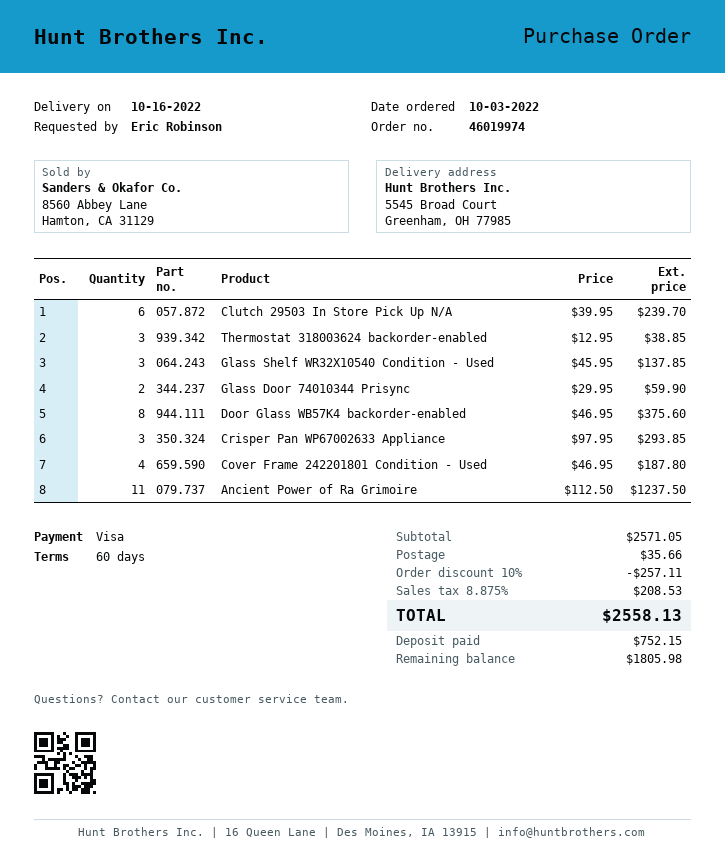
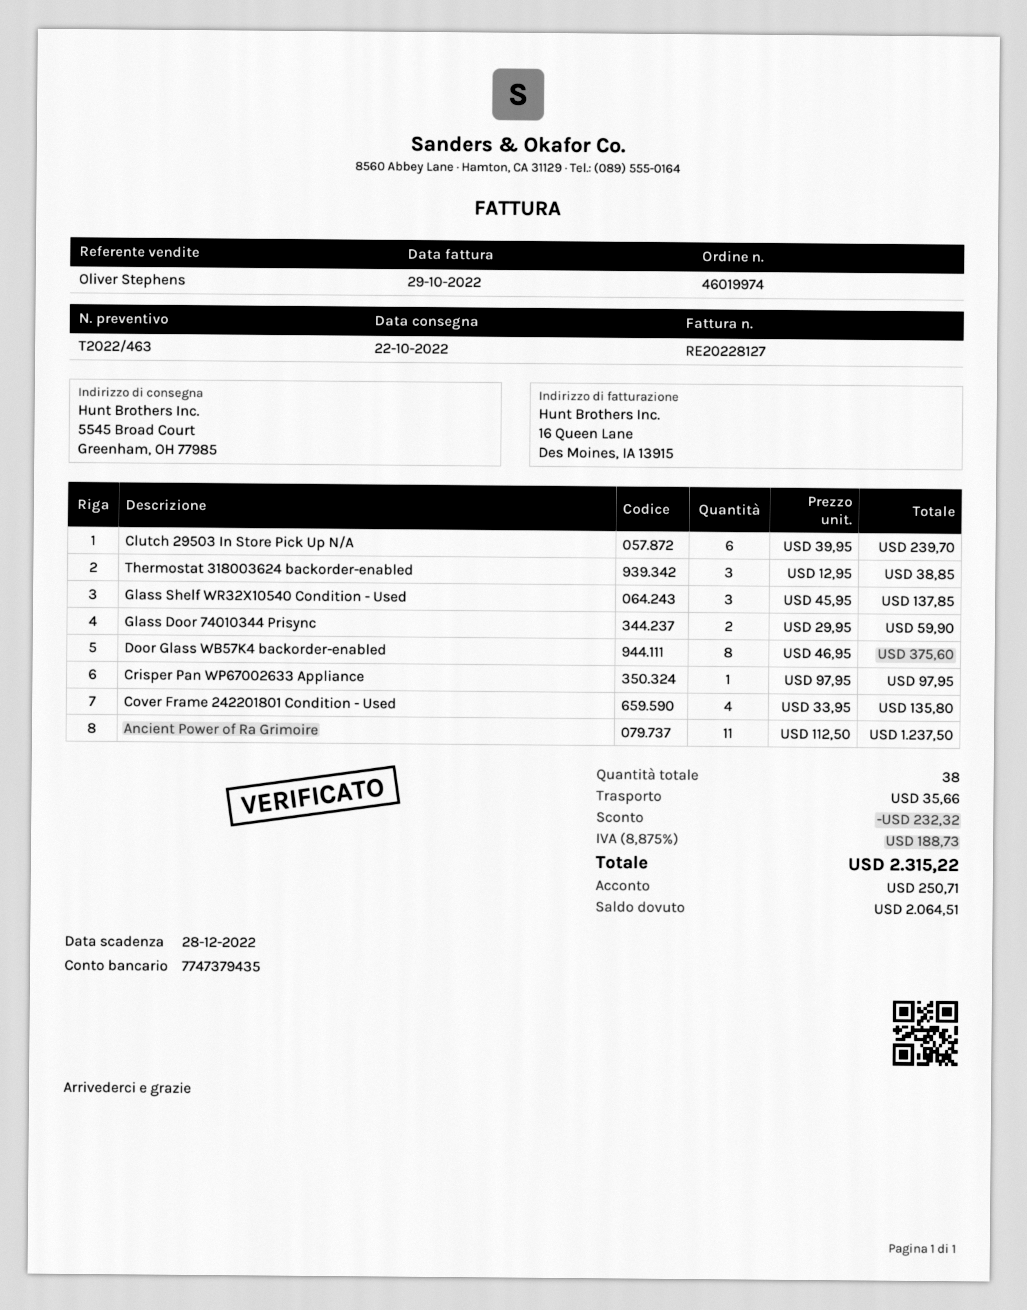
delivery date: 2022-10-16 -> 2022-10-22
Crisper Pan WP67002633 Appliance: 3 x 97.95 = 293.85 -> 1 x 97.95 = 97.95
Cover Frame 242201801 Condition - Used: 4 x 46.95 = 187.80 -> 4 x 33.95 = 135.80
discount: 257.11 -> 232.32
tax: 8.875% = 208.53 -> 8.875% = 188.73
total: 2558.13 -> 2315.22
deposit: 752.15 -> 250.71
balance: 1805.98 -> 2064.51

